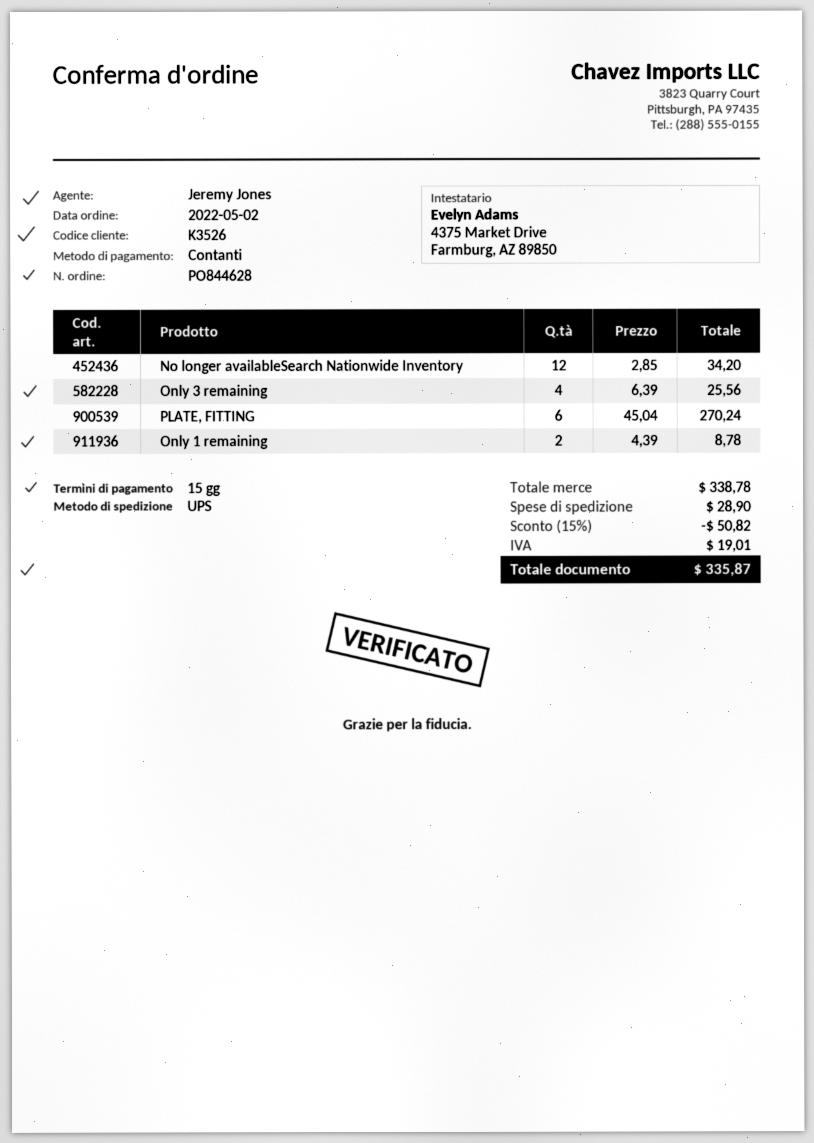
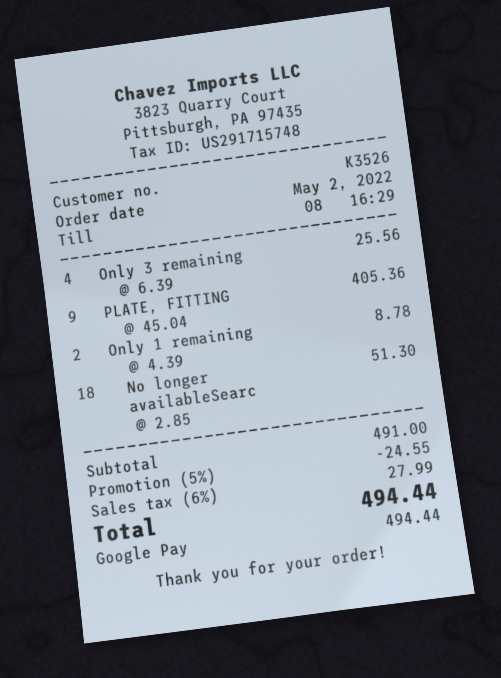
payment method: cash -> Google Pay
No longer availableSearch Nationwide Inventory: 12 x 2.85 = 34.20 -> 18 x 2.85 = 51.30
PLATE, FITTING: 6 x 45.04 = 270.24 -> 9 x 45.04 = 405.36
subtotal: 338.78 -> 491.00
discount: 15% = 50.82 -> 5% = 24.55
shipping: 28.90 -> none
tax: 19.01 -> 27.99
total: 335.87 -> 494.44

